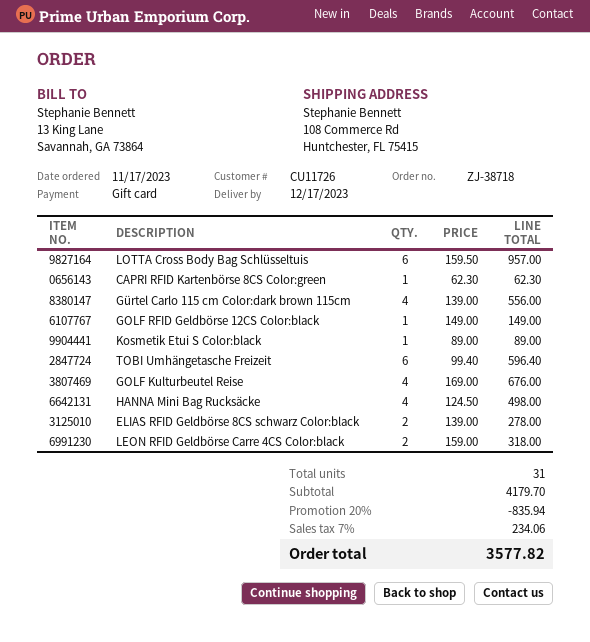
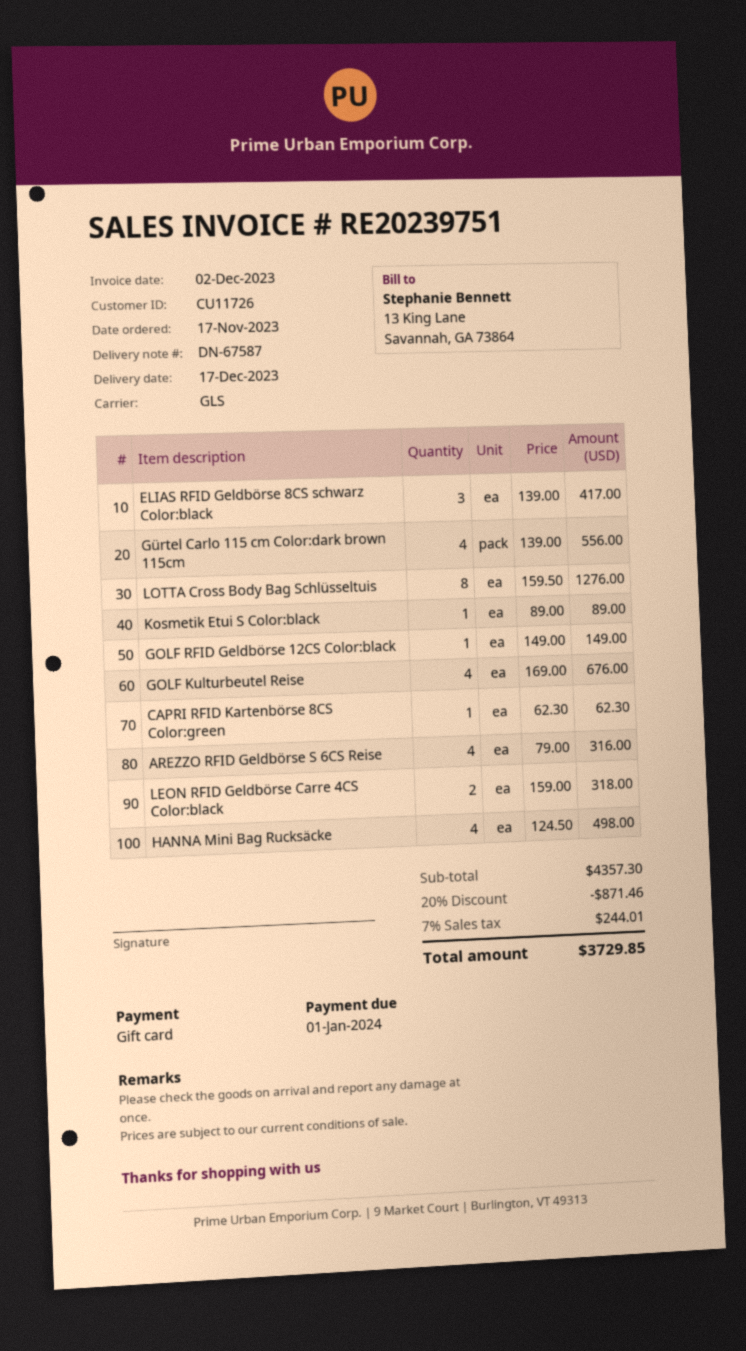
LOTTA Cross Body Bag Schlüsseltuis: 6 x 159.50 = 957.00 -> 8 x 159.50 = 1276.00
TOBI Umhängetasche Freizeit: 6 x 99.40 = 596.40 -> none
ELIAS RFID Geldbörse 8CS schwarz Color:black: 2 x 139.00 = 278.00 -> 3 x 139.00 = 417.00
AREZZO RFID Geldbörse S 6CS Reise: none -> 4 x 79.00 = 316.00
subtotal: 4179.70 -> 4357.30
discount: 20% = 835.94 -> 20% = 871.46
tax: 7% = 234.06 -> 7% = 244.01
total: 3577.82 -> 3729.85

